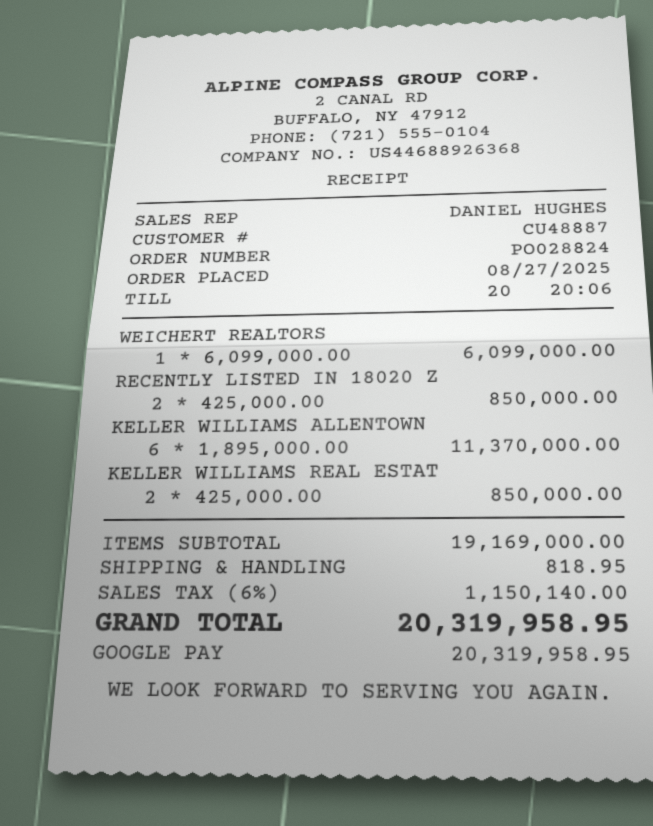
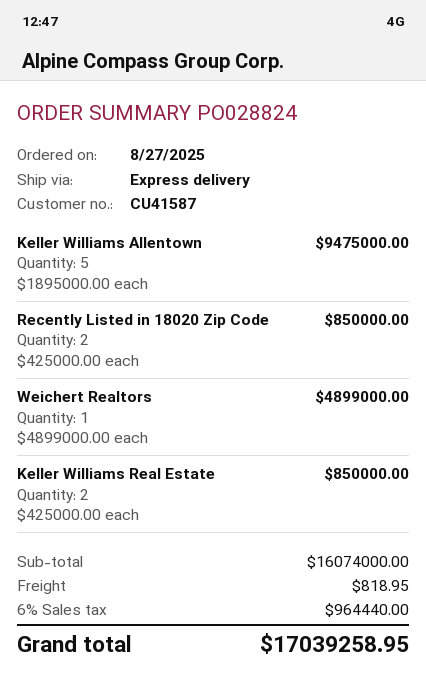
customer number: CU48887 -> CU41587
WEICHERT REALTORS: 1 x 6099000.00 = 6099000.00 -> 1 x 4899000.00 = 4899000.00
KELLER WILLIAMS ALLENTOWN: 6 x 1895000.00 = 11370000.00 -> 5 x 1895000.00 = 9475000.00
subtotal: 19169000.00 -> 16074000.00
tax: 6% = 1150140.00 -> 6% = 964440.00
total: 20319958.95 -> 17039258.95

